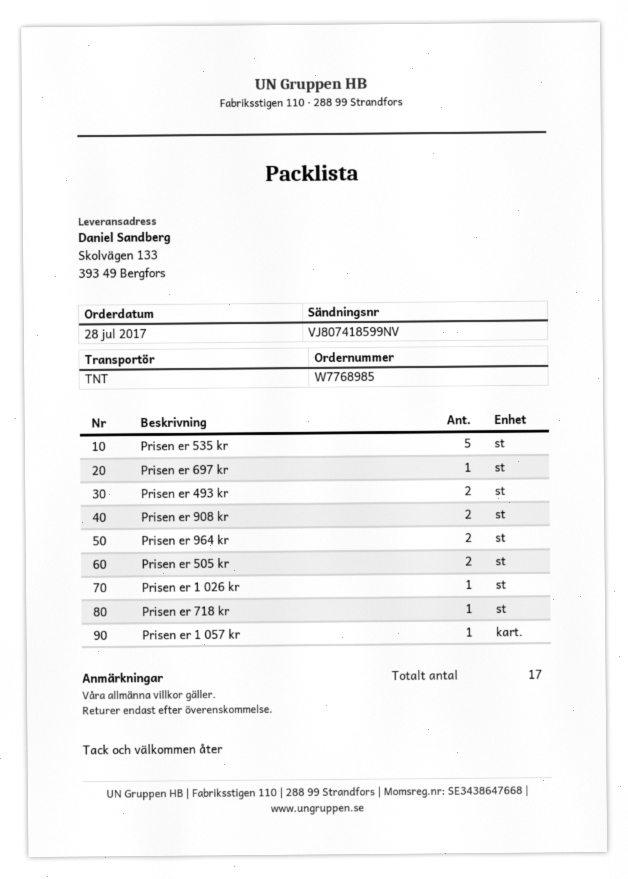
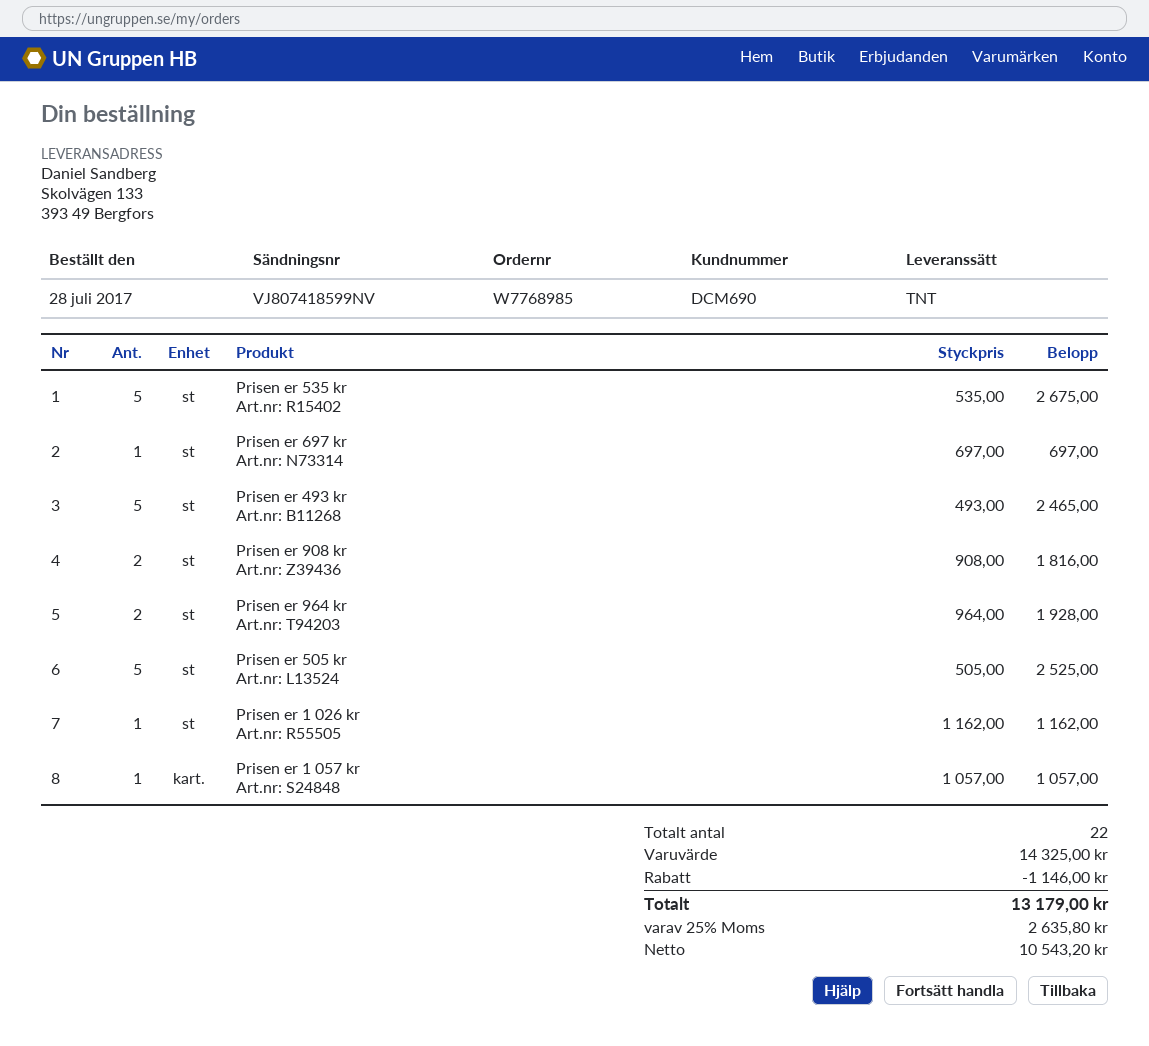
Prisen er 493 kr: 2 -> 5
Prisen er 505 kr: 2 -> 5
Prisen er 718 kr: 1 -> none
total quantity: 17 -> 22

